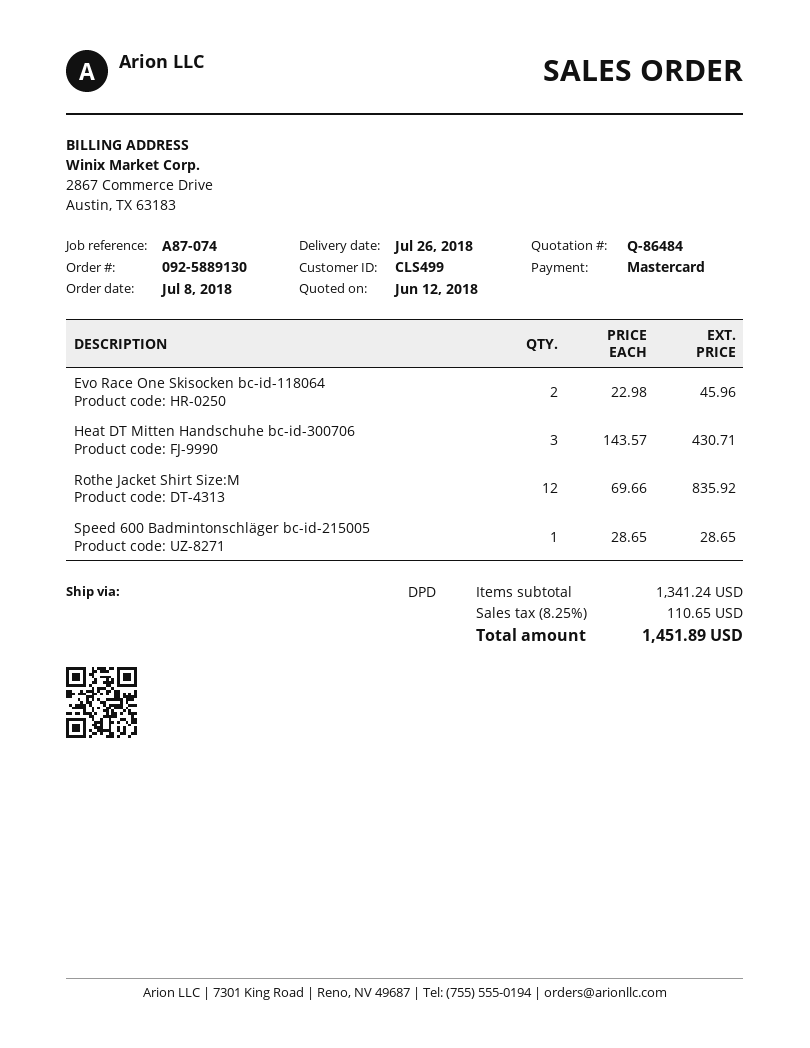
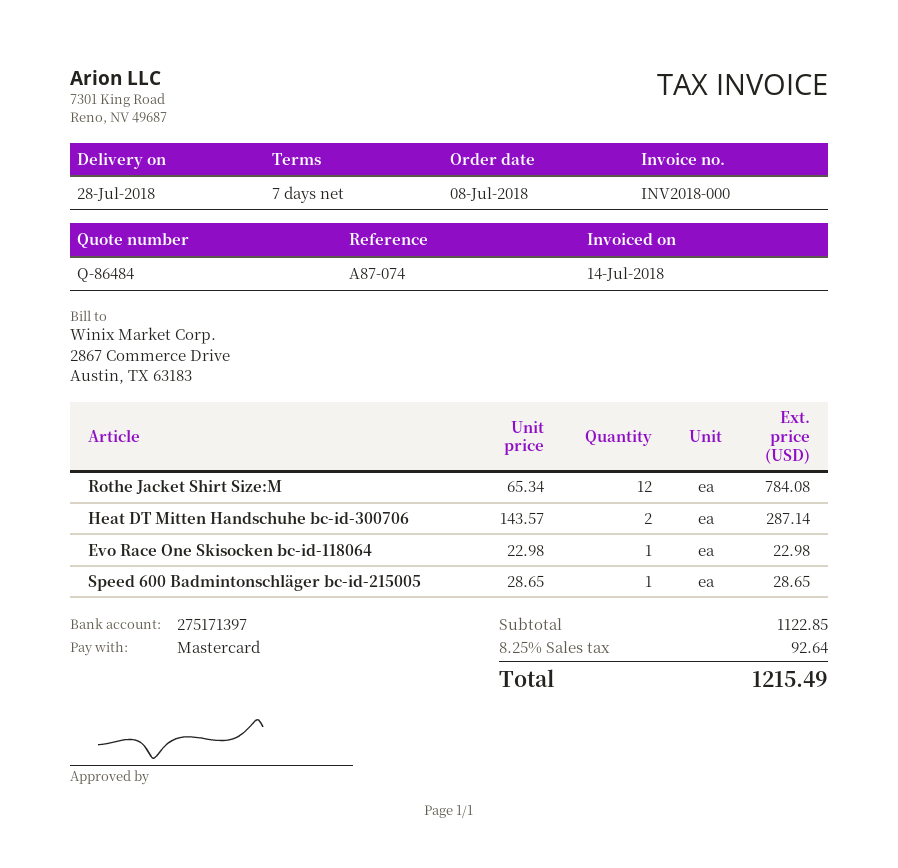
delivery date: 2018-07-26 -> 2018-07-28
Evo Race One Skisocken bc-id-118064: 2 x 22.98 = 45.96 -> 1 x 22.98 = 22.98
Heat DT Mitten Handschuhe bc-id-300706: 3 x 143.57 = 430.71 -> 2 x 143.57 = 287.14
Rothe Jacket Shirt Size:M: 12 x 69.66 = 835.92 -> 12 x 65.34 = 784.08
subtotal: 1341.24 -> 1122.85
tax: 8.25% = 110.65 -> 8.25% = 92.64
total: 1451.89 -> 1215.49

